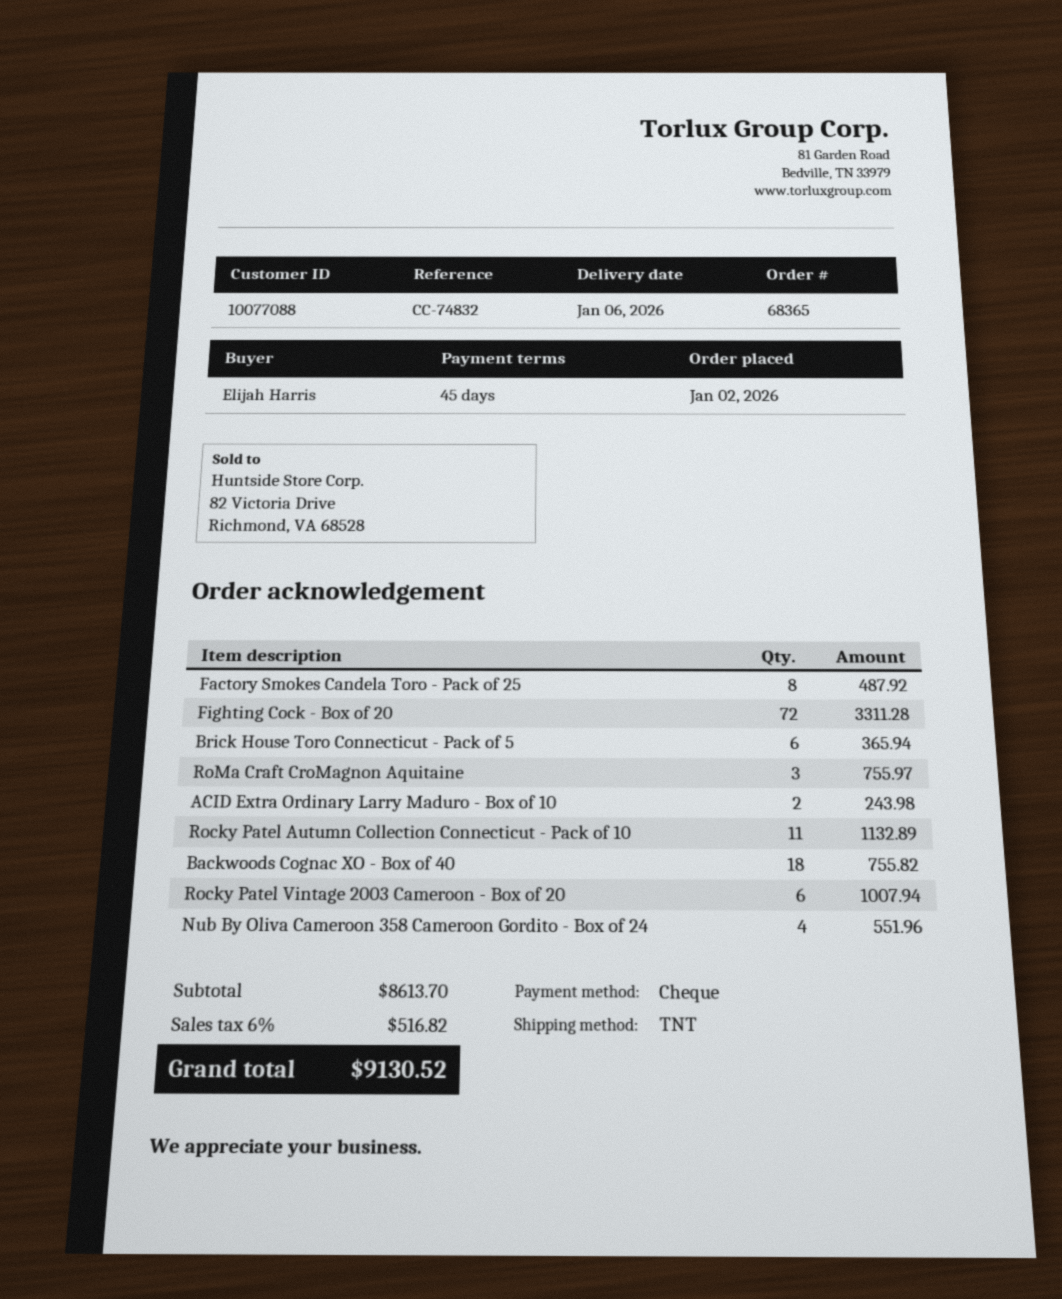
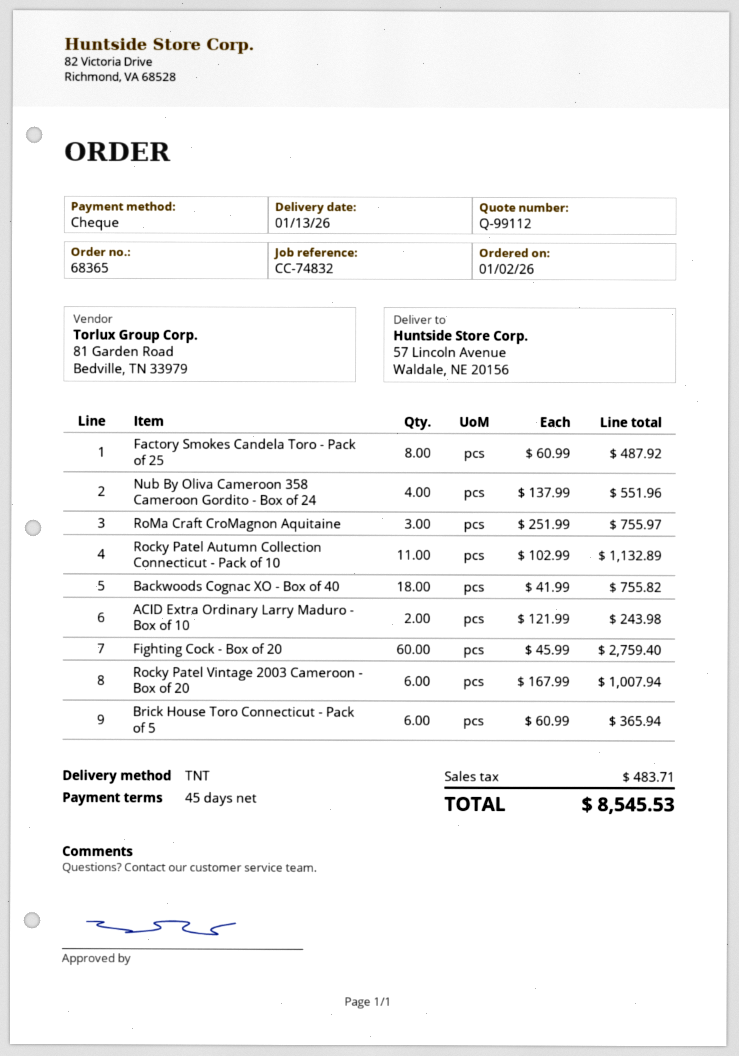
delivery date: 2026-01-06 -> 2026-01-13
Fighting Cock - Box of 20: 72 for 3311.28 -> 60 for 2759.40
tax: 516.82 -> 483.71
total: 9130.52 -> 8545.53

